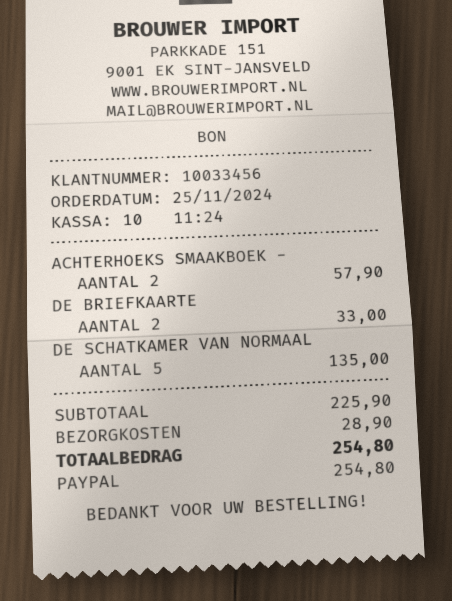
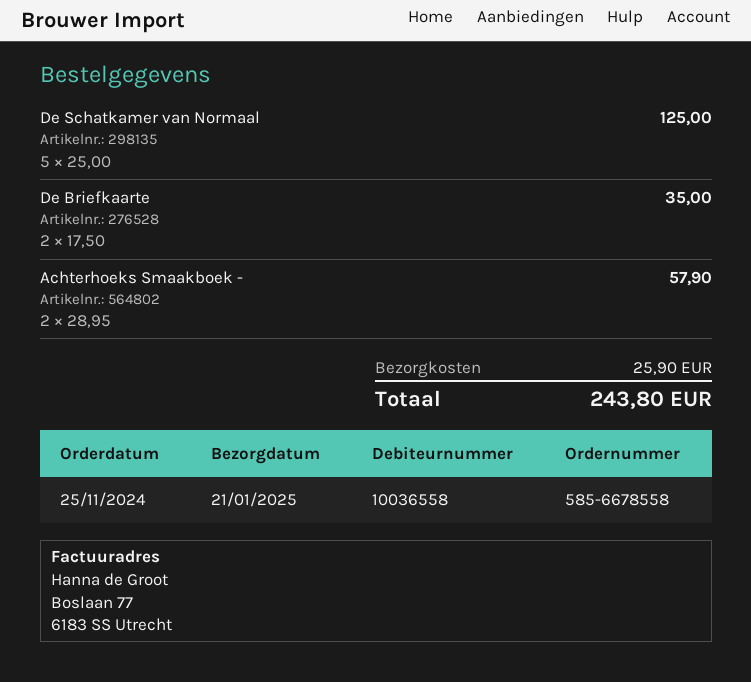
customer number: 10033456 -> 10036558
DE BRIEFKAARTE: 2 for 33.00 -> 2 for 35.00
DE SCHATKAMER VAN NORMAAL: 5 for 135.00 -> 5 for 125.00
shipping: 28.90 -> 25.90
total: 254.80 -> 243.80

